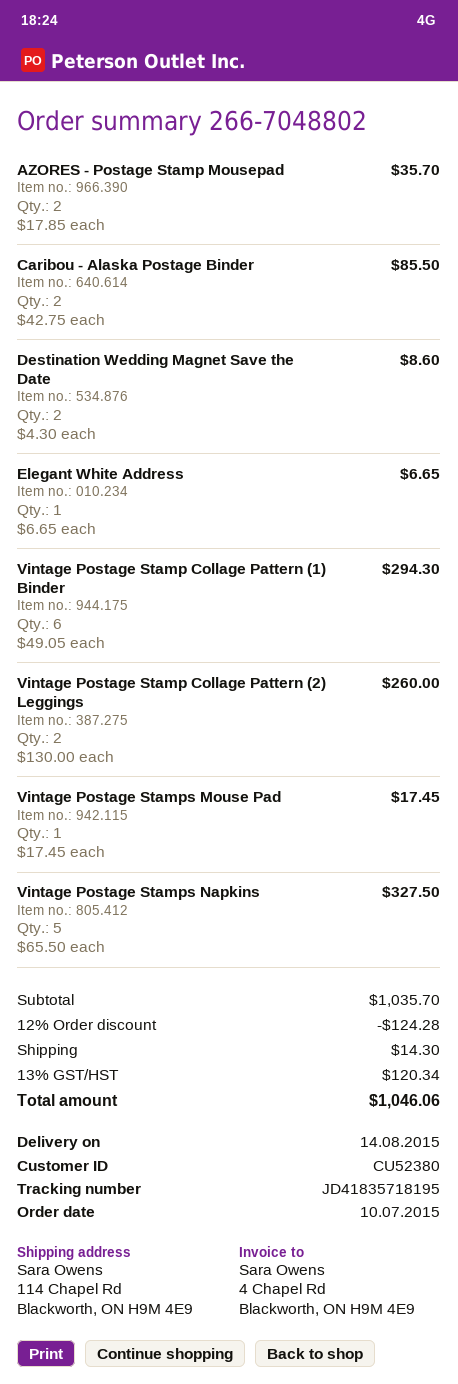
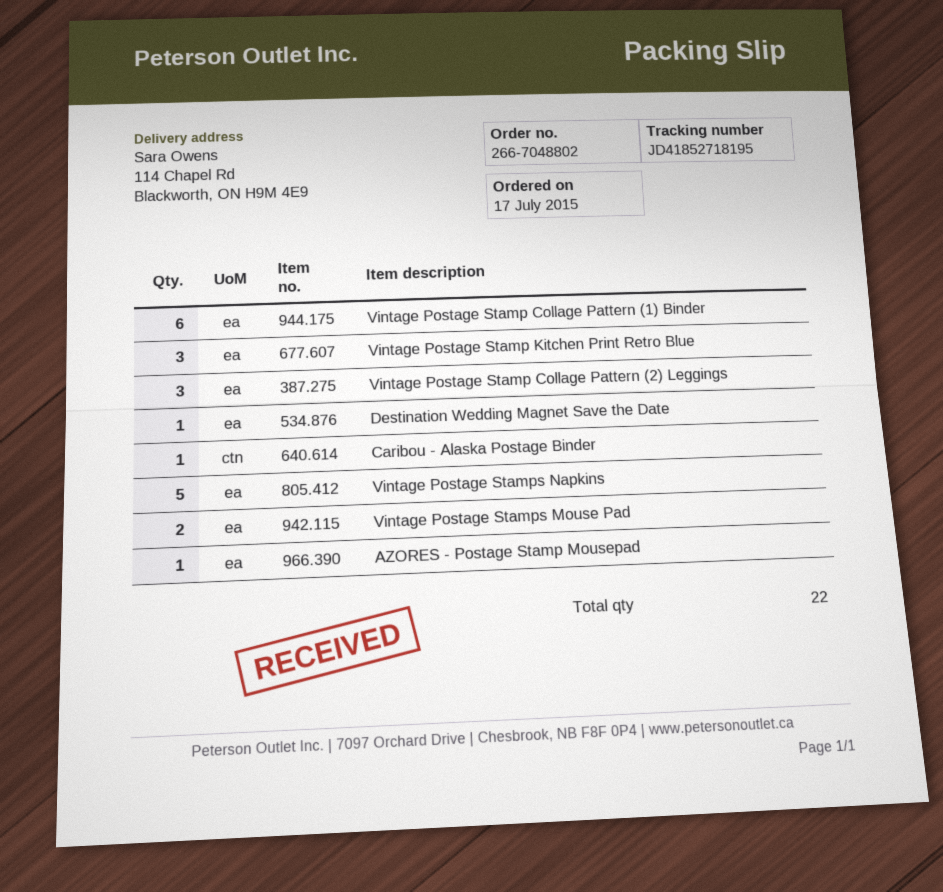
order date: 2015-07-10 -> 2015-07-17
tracking number: JD41835718195 -> JD41852718195
AZORES - Postage Stamp Mousepad: 2 -> 1
Caribou - Alaska Postage Binder: 2 -> 1
Destination Wedding Magnet Save the Date: 2 -> 1
Elegant White Address: 1 -> none
Vintage Postage Stamp Collage Pattern (2) Leggings: 2 -> 3
Vintage Postage Stamps Mouse Pad: 1 -> 2
Vintage Postage Stamp Kitchen Print Retro Blue: none -> 3

